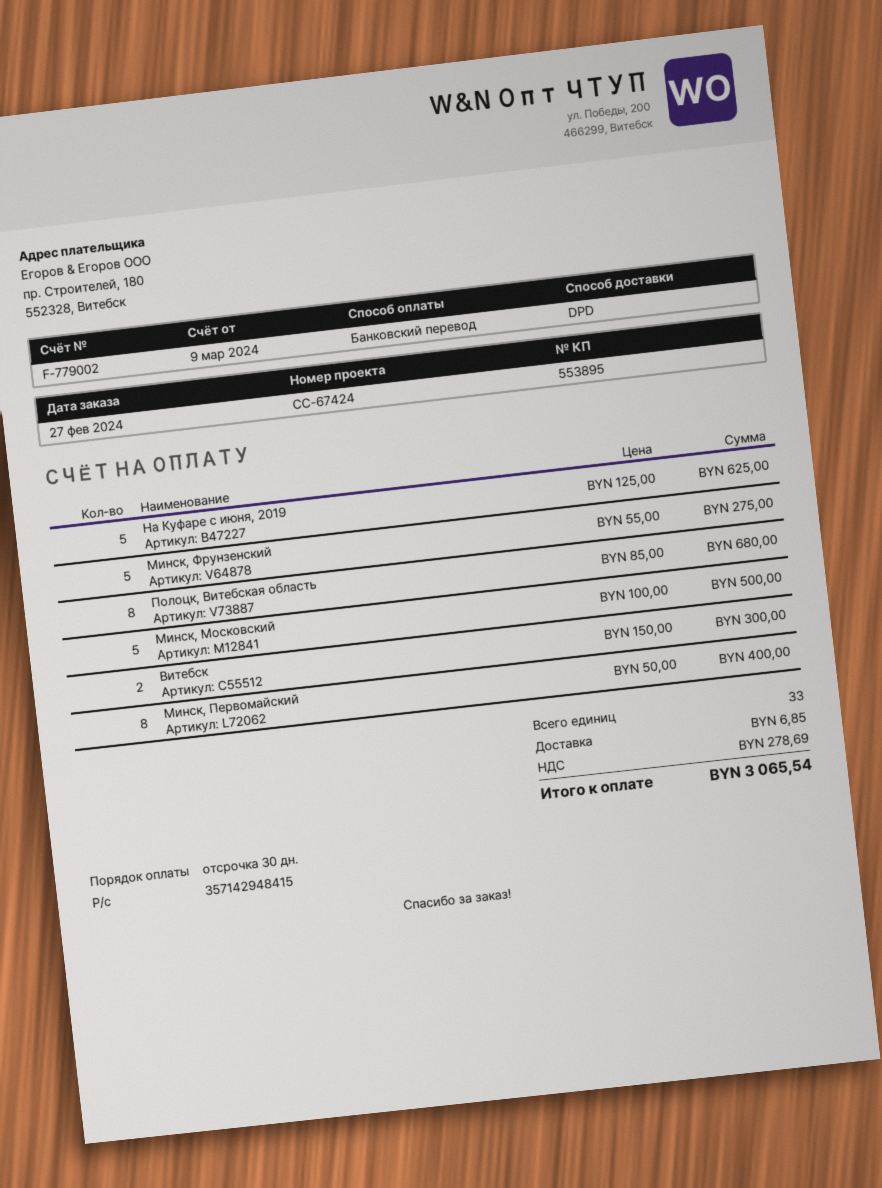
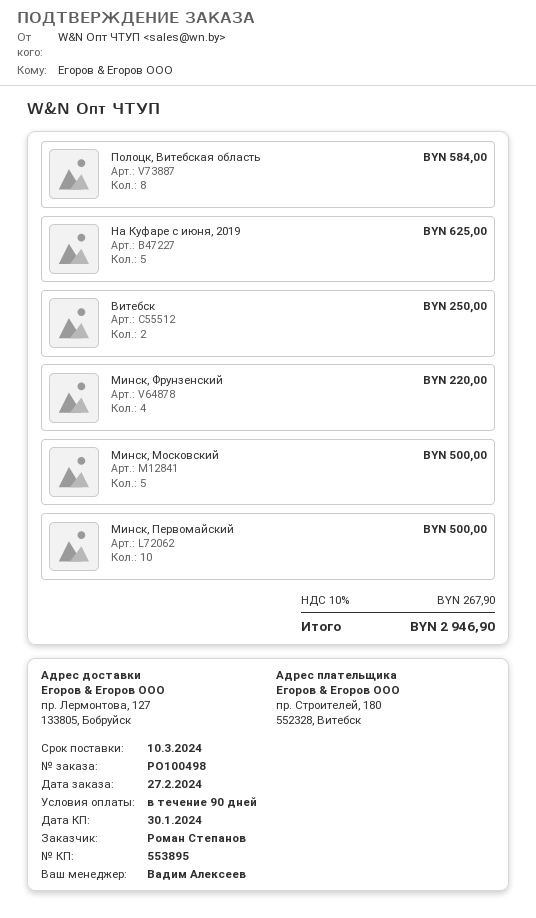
payment terms: 30 days -> 90 days
Минск, Фрунзенский: 5 for 275.00 -> 4 for 220.00
Полоцк, Витебская область: 8 for 680.00 -> 8 for 584.00
Витебск: 2 for 300.00 -> 2 for 250.00
Минск, Первомайский: 8 for 400.00 -> 10 for 500.00
shipping: 6.85 -> none
tax: 278.69 -> 267.90
total: 3065.54 -> 2946.90

